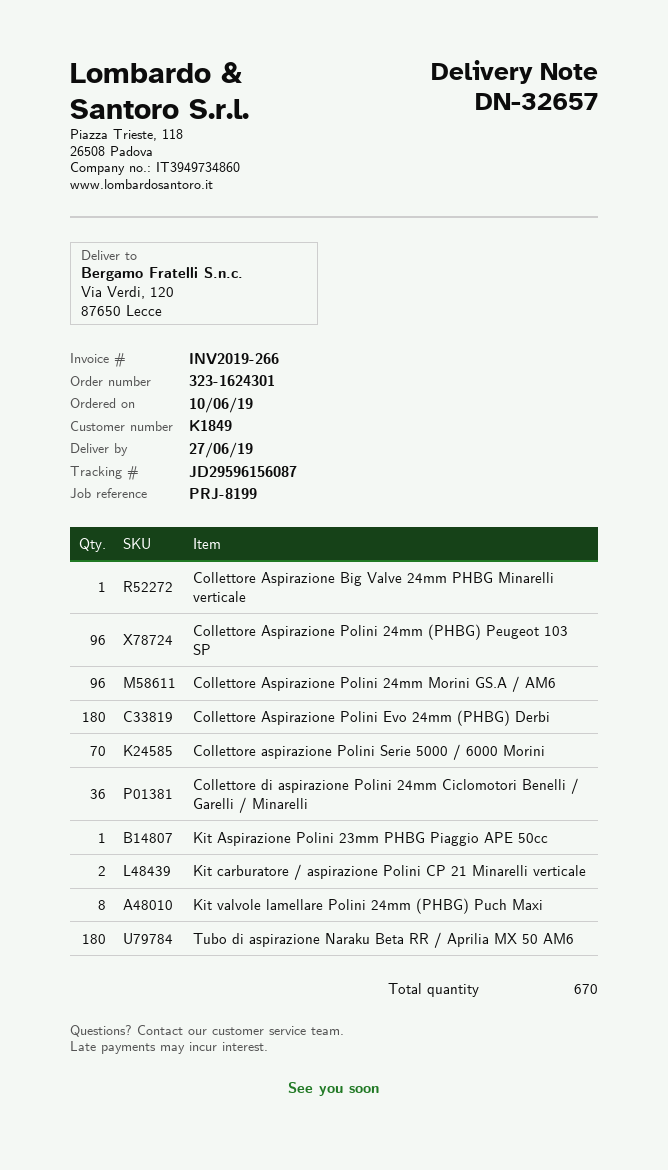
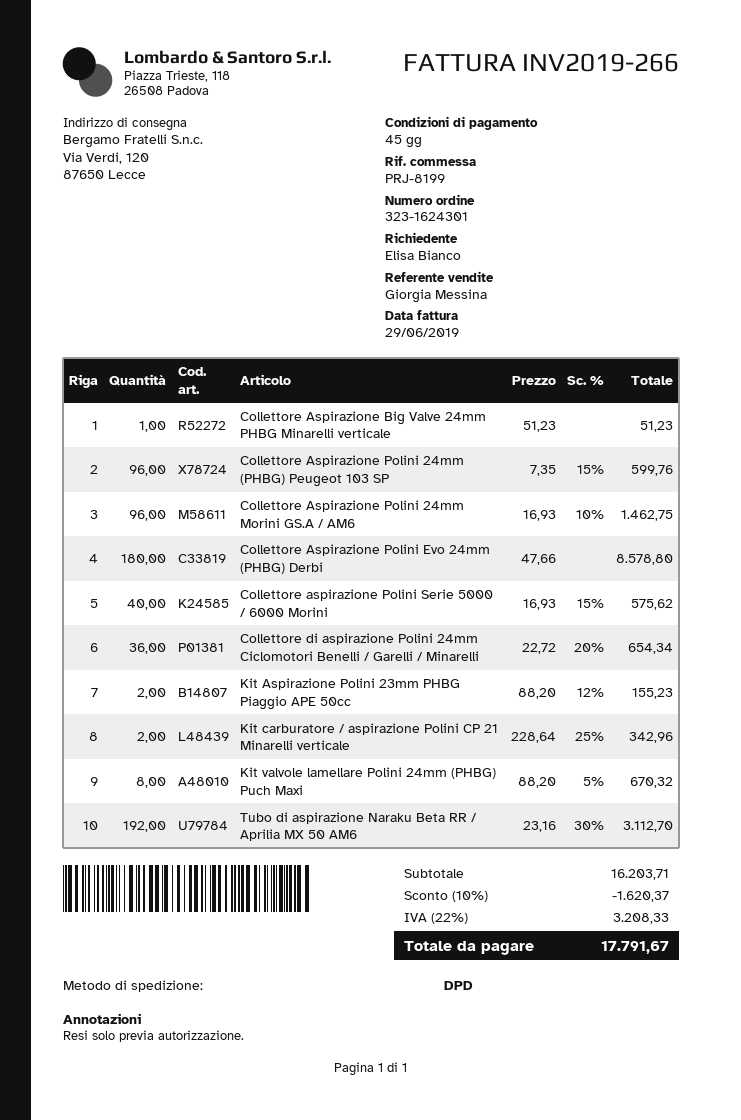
Collettore aspirazione Polini Serie 5000 / 6000 Morini: 70 -> 40
Kit Aspirazione Polini 23mm PHBG Piaggio APE 50cc: 1 -> 2
Tubo di aspirazione Naraku Beta RR / Aprilia MX 50 AM6: 180 -> 192

